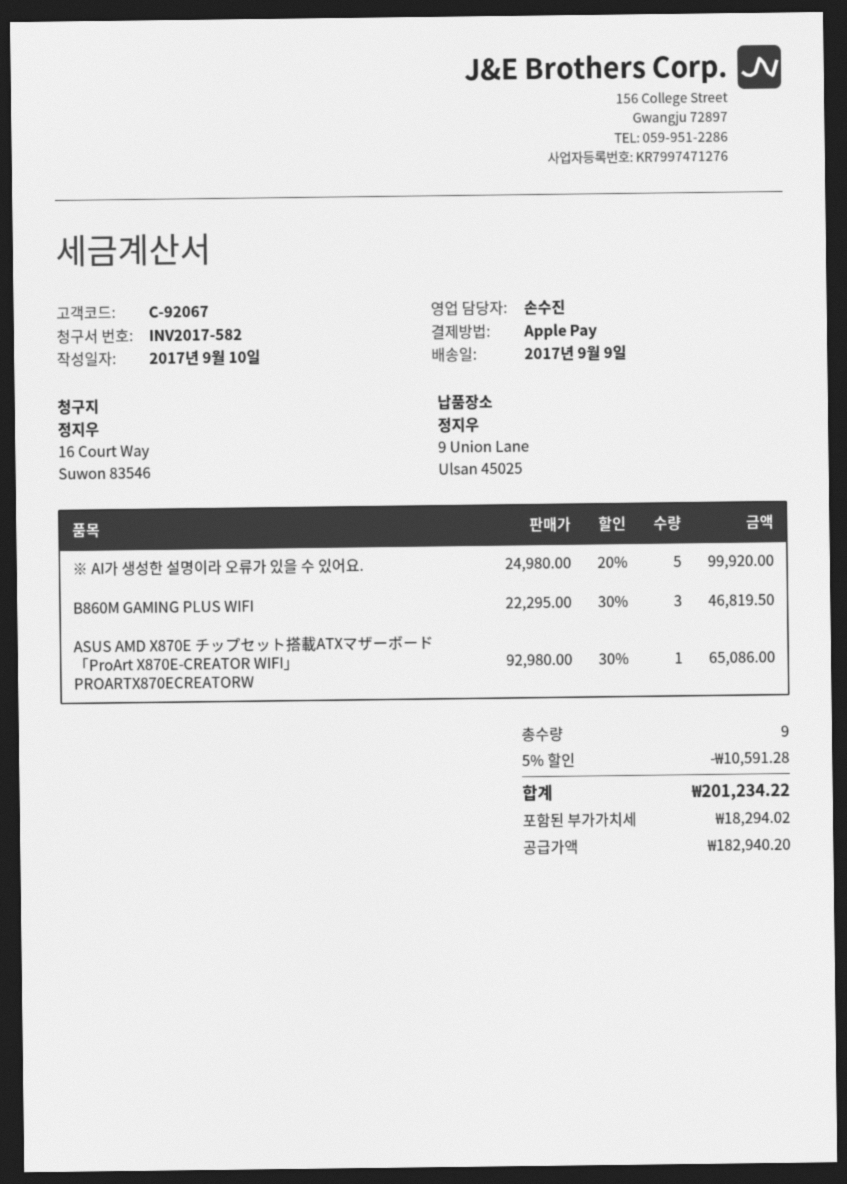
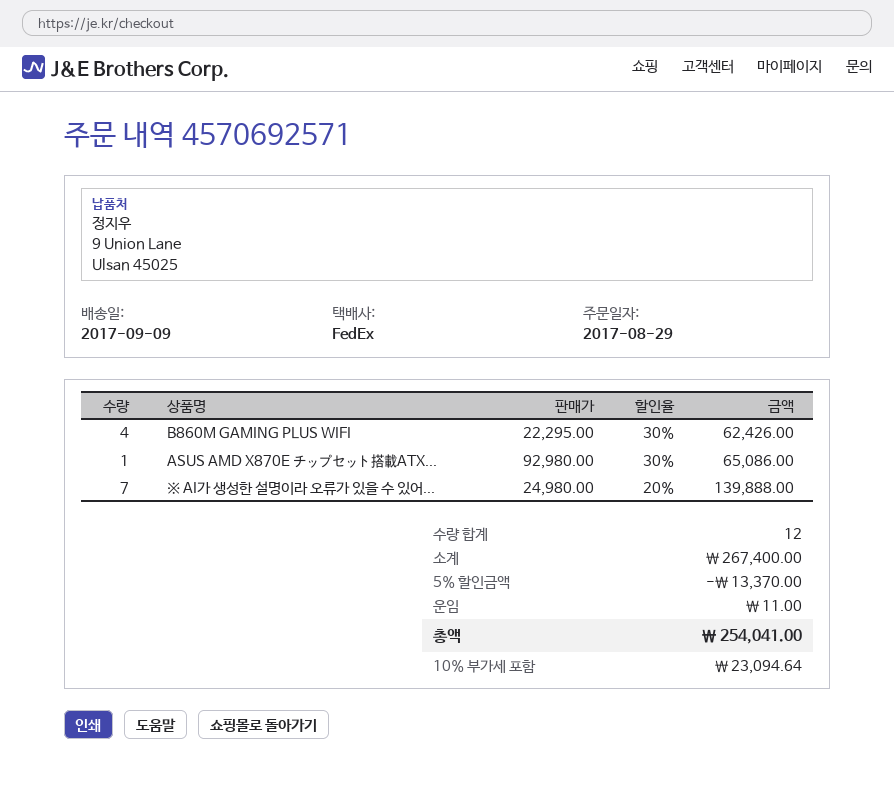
※ AI가 생성한 설명이라 오류가 있을 수 있어요.: 5 x 24980.00 - 20% = 99920.00 -> 7 x 24980.00 - 20% = 139888.00
B860M GAMING PLUS WIFI: 3 x 22295.00 - 30% = 46819.50 -> 4 x 22295.00 - 30% = 62426.00
total quantity: 9 -> 12
discount: 5% = 10591.28 -> 5% = 13370.00
shipping: none -> 11.00
tax: 18294.02 -> 23094.64
total: 201234.22 -> 254041.00

